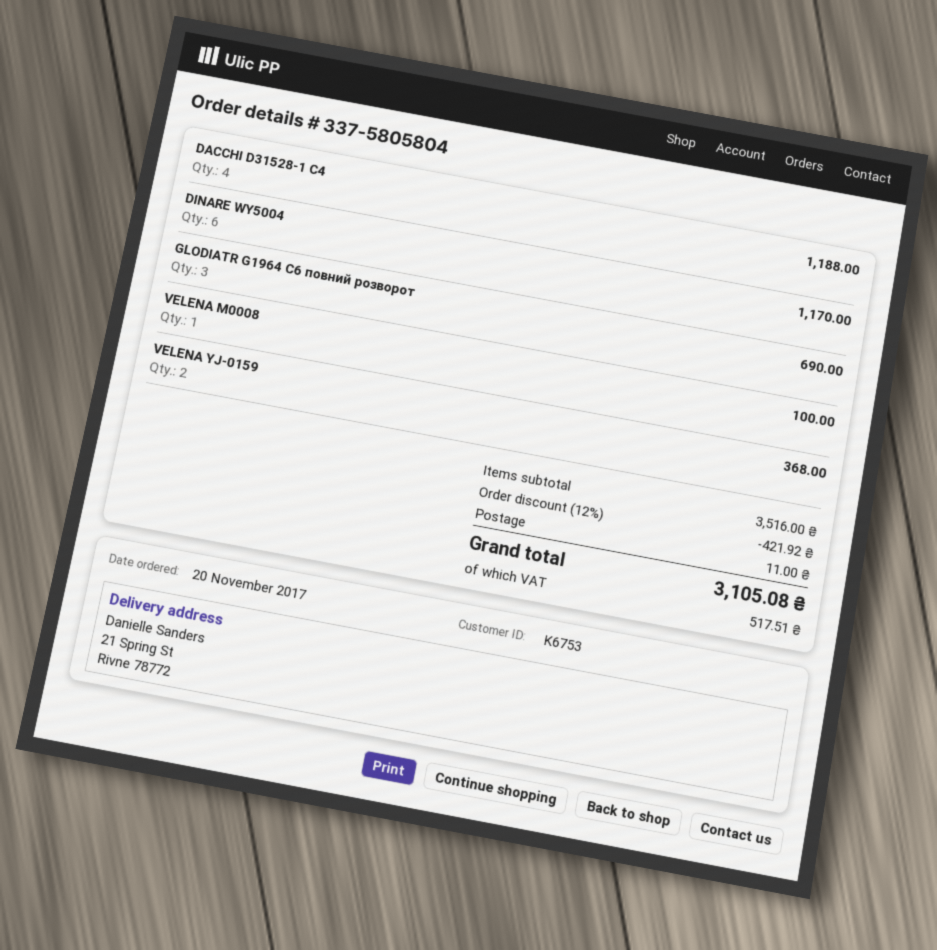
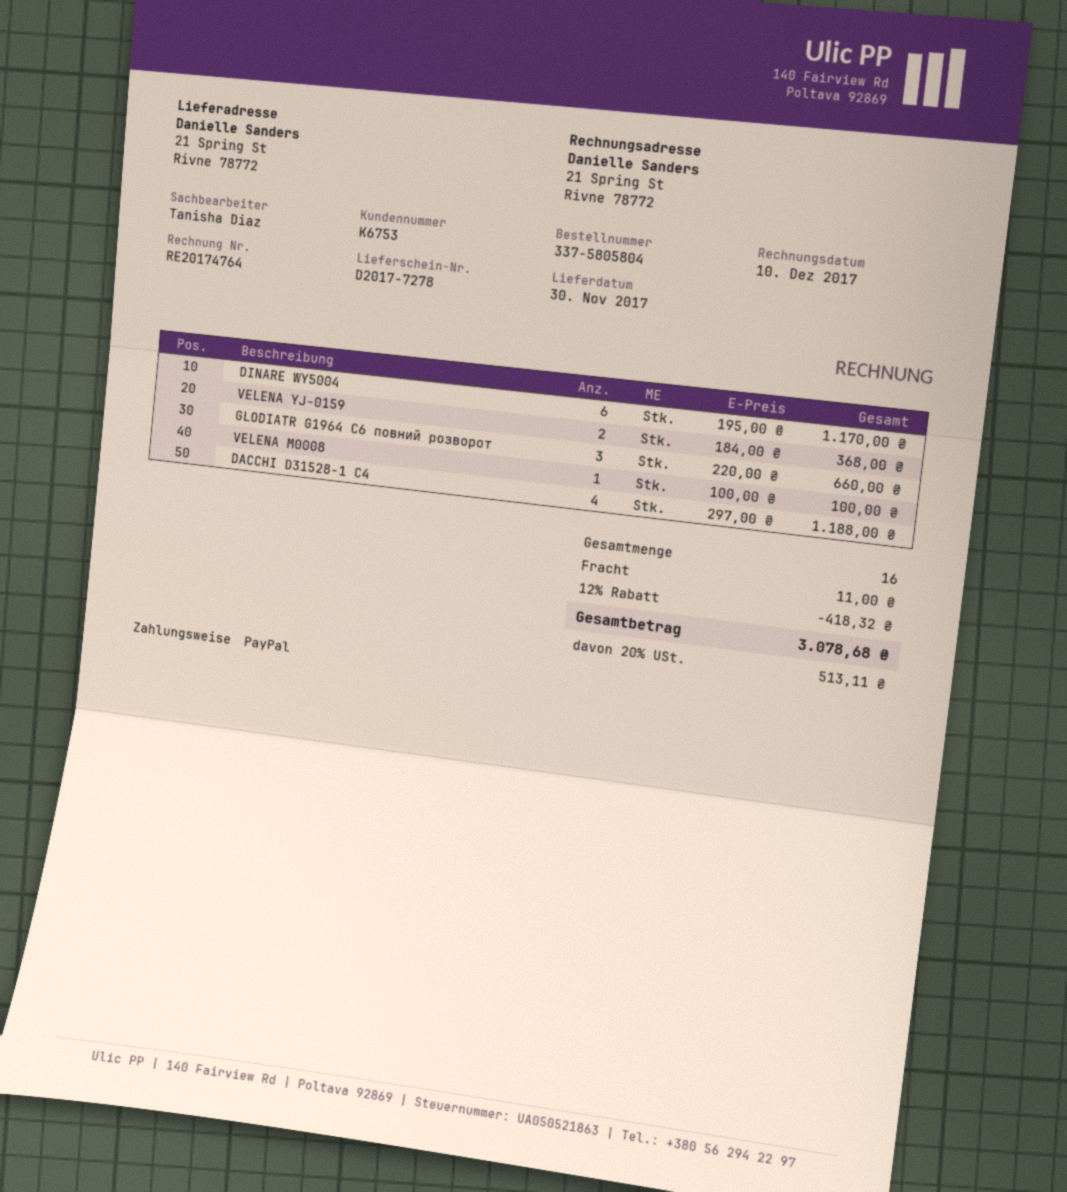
GLODIATR G1964 C6 повний розворот: 3 for 690.00 -> 3 for 660.00
discount: 12% = 421.92 -> 12% = 418.32
tax: 517.51 -> 513.11
total: 3105.08 -> 3078.68

